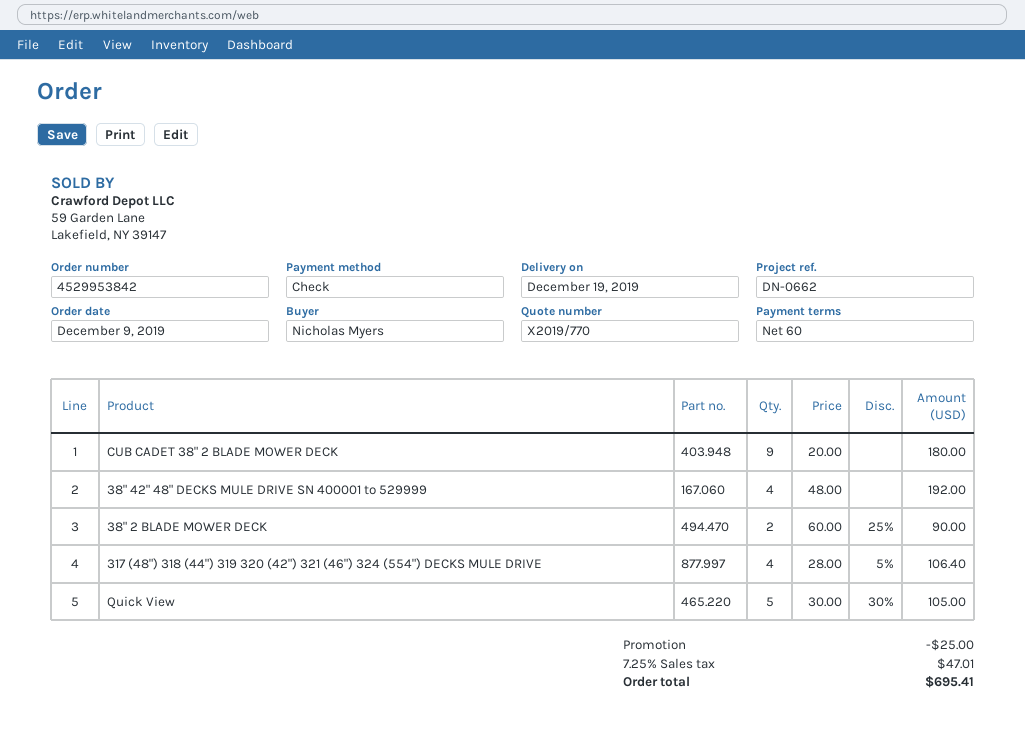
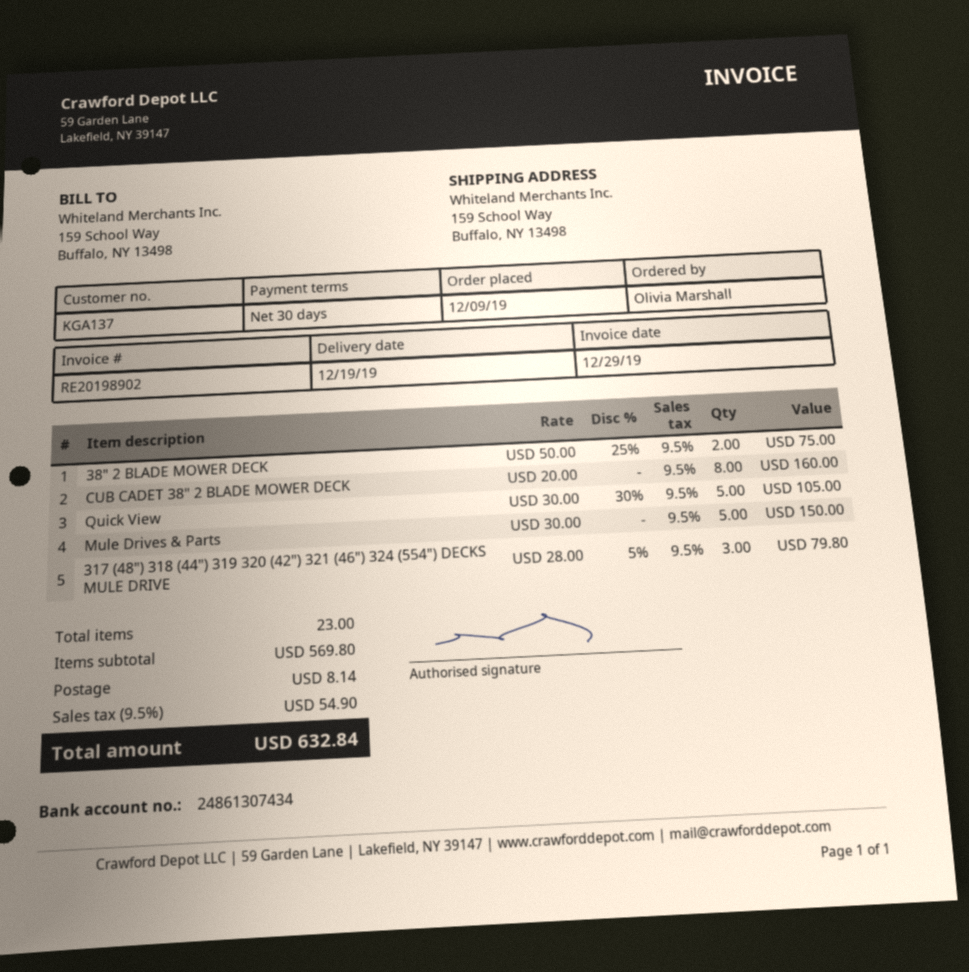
payment terms: 60 days -> 30 days
ordered by: Nicholas Myers -> Olivia Marshall
CUB CADET 38" 2 BLADE MOWER DECK: 9 x 20.00 = 180.00 -> 8 x 20.00 = 160.00
38" 42" 48" DECKS MULE DRIVE SN 400001 to 529999: 4 x 48.00 = 192.00 -> none
38" 2 BLADE MOWER DECK: 2 x 60.00 - 25% = 90.00 -> 2 x 50.00 - 25% = 75.00
317 (48") 318 (44") 319 320 (42") 321 (46") 324 (554") DECKS MULE DRIVE: 4 x 28.00 - 5% = 106.40 -> 3 x 28.00 - 5% = 79.80
Mule Drives & Parts: none -> 5 x 30.00 = 150.00
discount: 25.00 -> none
shipping: none -> 8.14
tax: 7.25% = 47.01 -> 9.5% = 54.90
total: 695.41 -> 632.84

